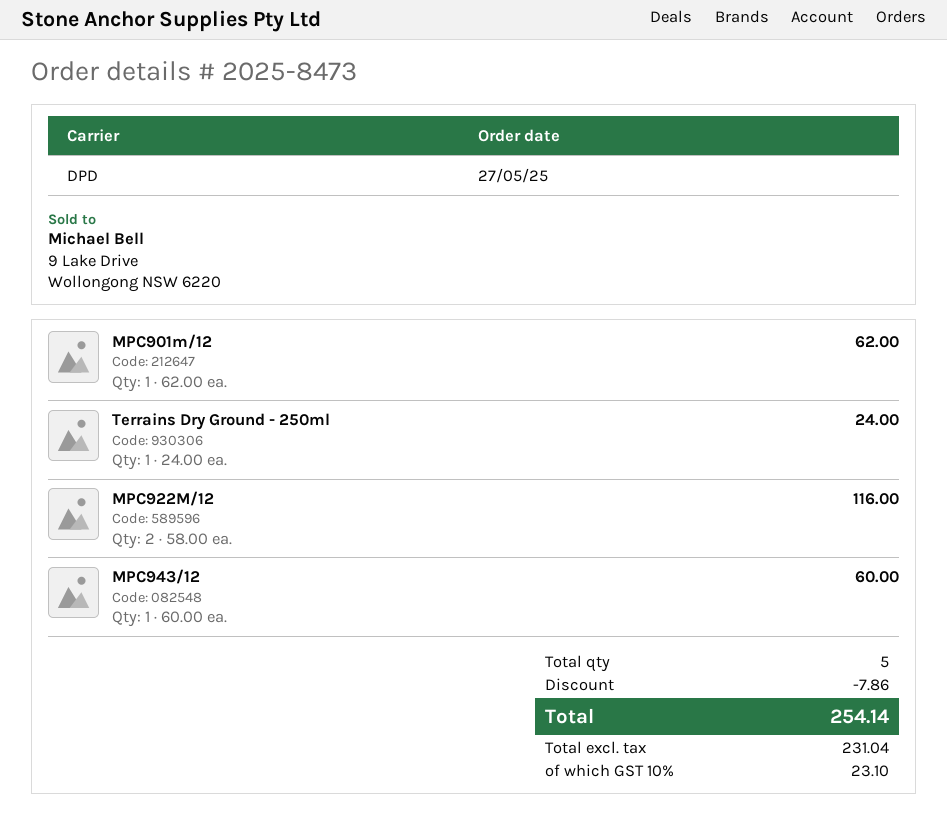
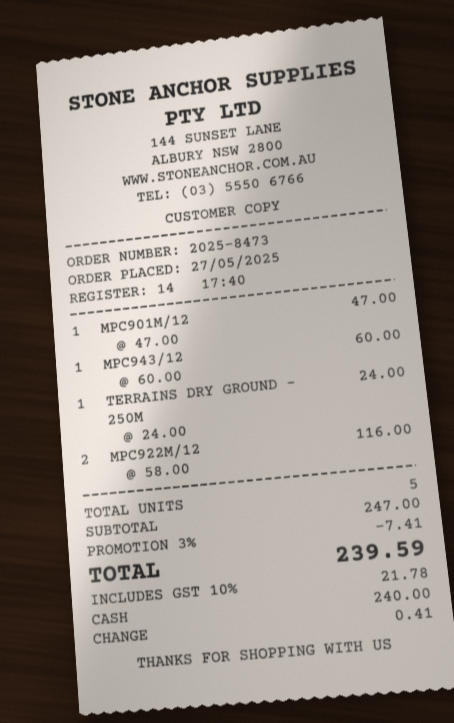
MPC901m/12: 1 x 62.00 = 62.00 -> 1 x 47.00 = 47.00
discount: 7.86 -> 7.41
tax: 10% = 23.10 -> 10% = 21.78
total: 254.14 -> 239.59

